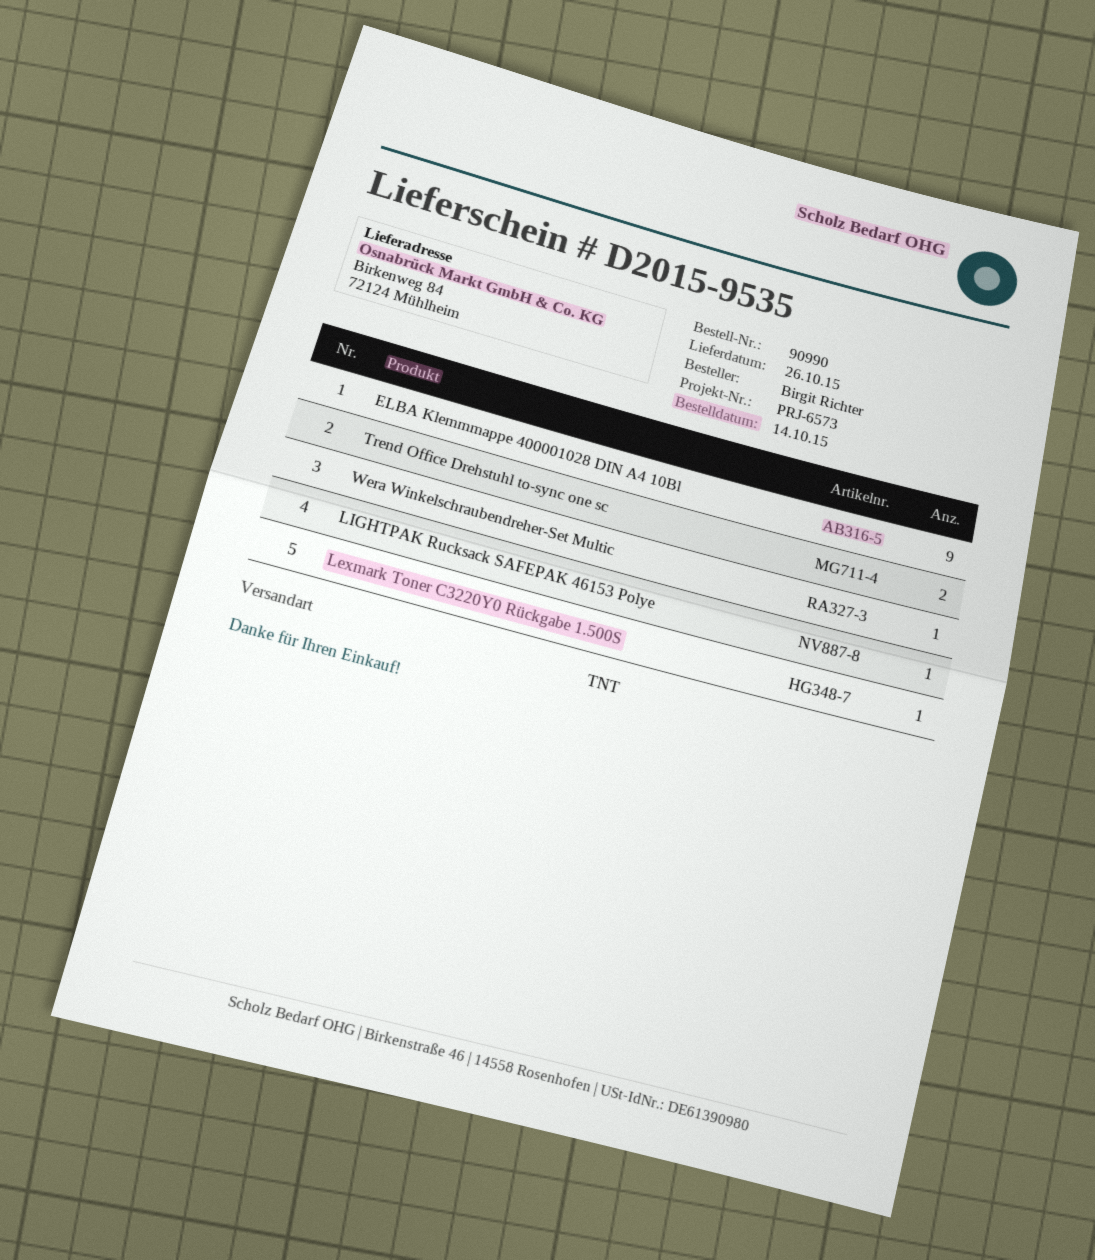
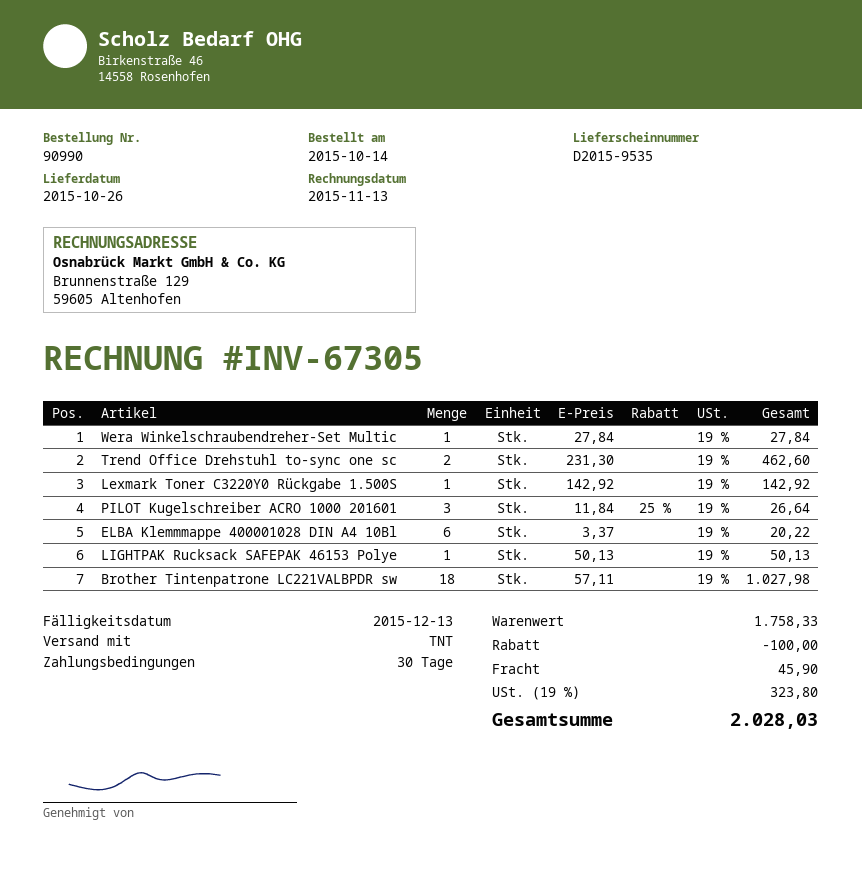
ELBA Klemmmappe 400001028 DIN A4 10Bl: 9 -> 6
PILOT Kugelschreiber ACRO 1000 201601: none -> 3
Brother Tintenpatrone LC221VALBPDR sw: none -> 18

